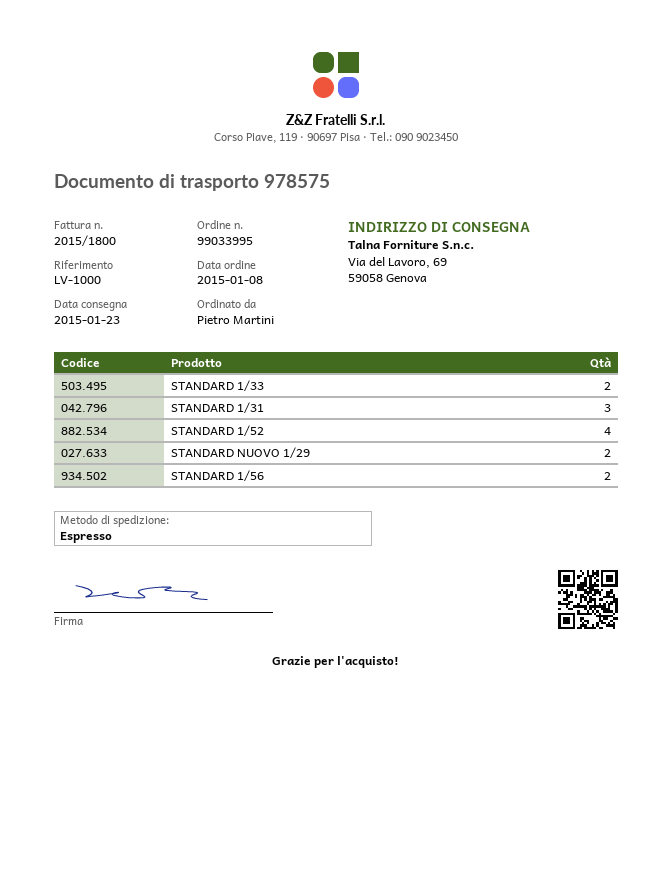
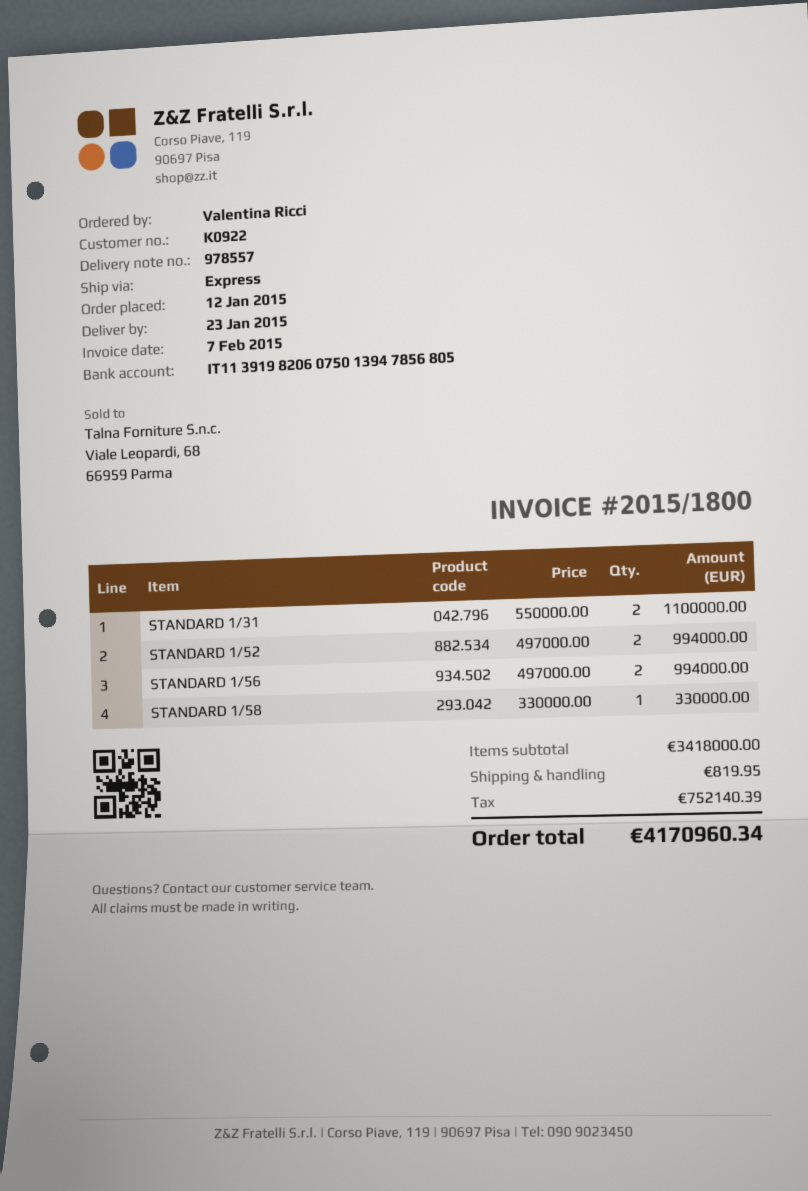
order date: 2015-01-08 -> 2015-01-12
delivery note number: 978575 -> 978557
ordered by: Pietro Martini -> Valentina Ricci
STANDARD 1/33: 2 -> none
STANDARD 1/31: 3 -> 2
STANDARD 1/52: 4 -> 2
STANDARD NUOVO 1/29: 2 -> none
STANDARD 1/58: none -> 1

